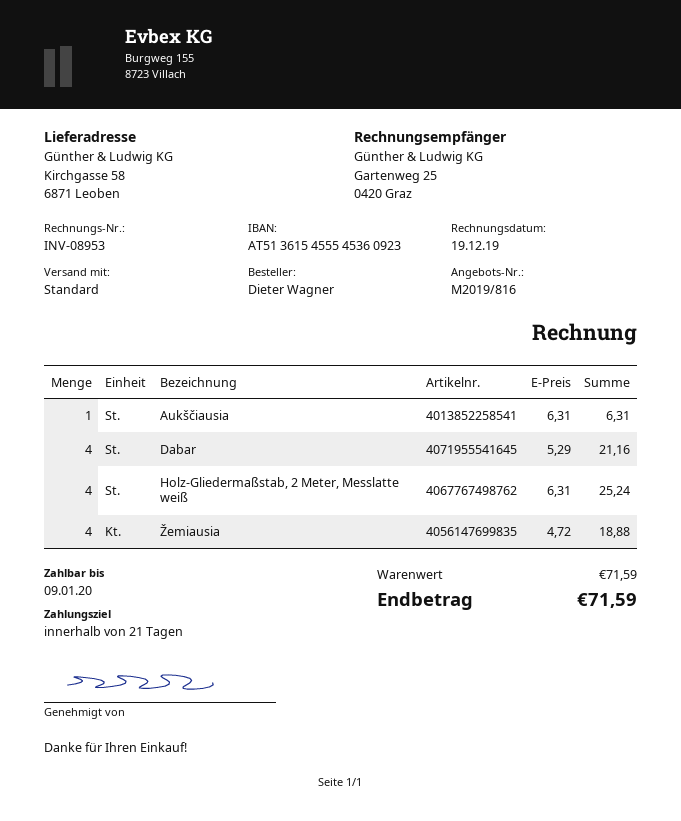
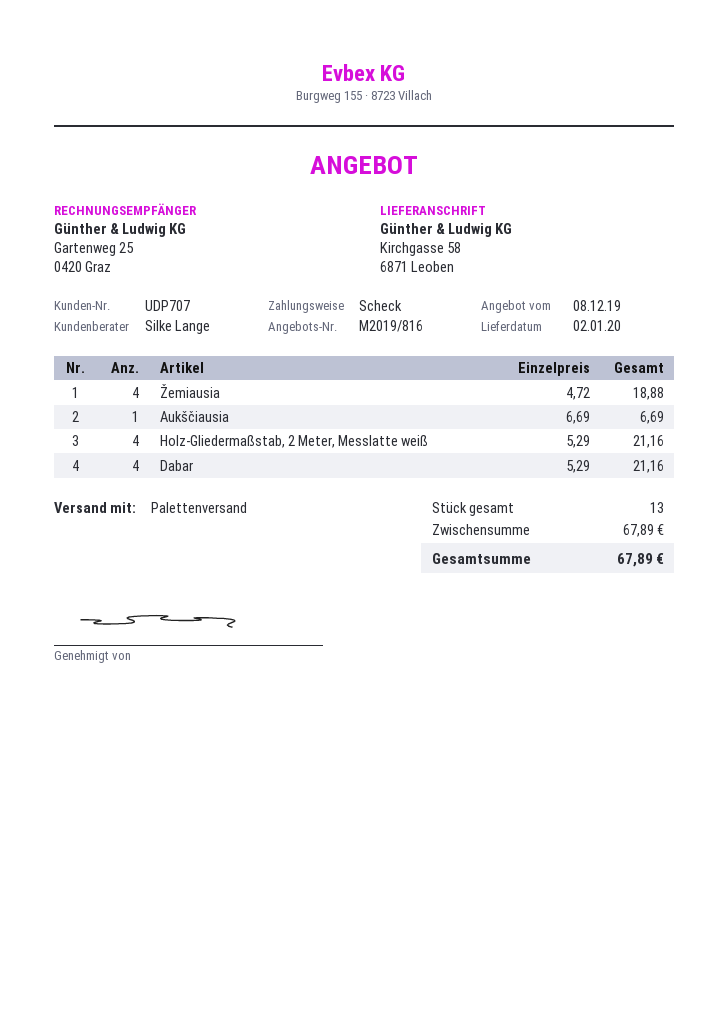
shipping method: standard -> pallet freight
Aukščiausia: 1 x 6.31 = 6.31 -> 1 x 6.69 = 6.69
Holz-Gliedermaßstab, 2 Meter, Messlatte weiß: 4 x 6.31 = 25.24 -> 4 x 5.29 = 21.16
subtotal: 71.59 -> 67.89
total: 71.59 -> 67.89

